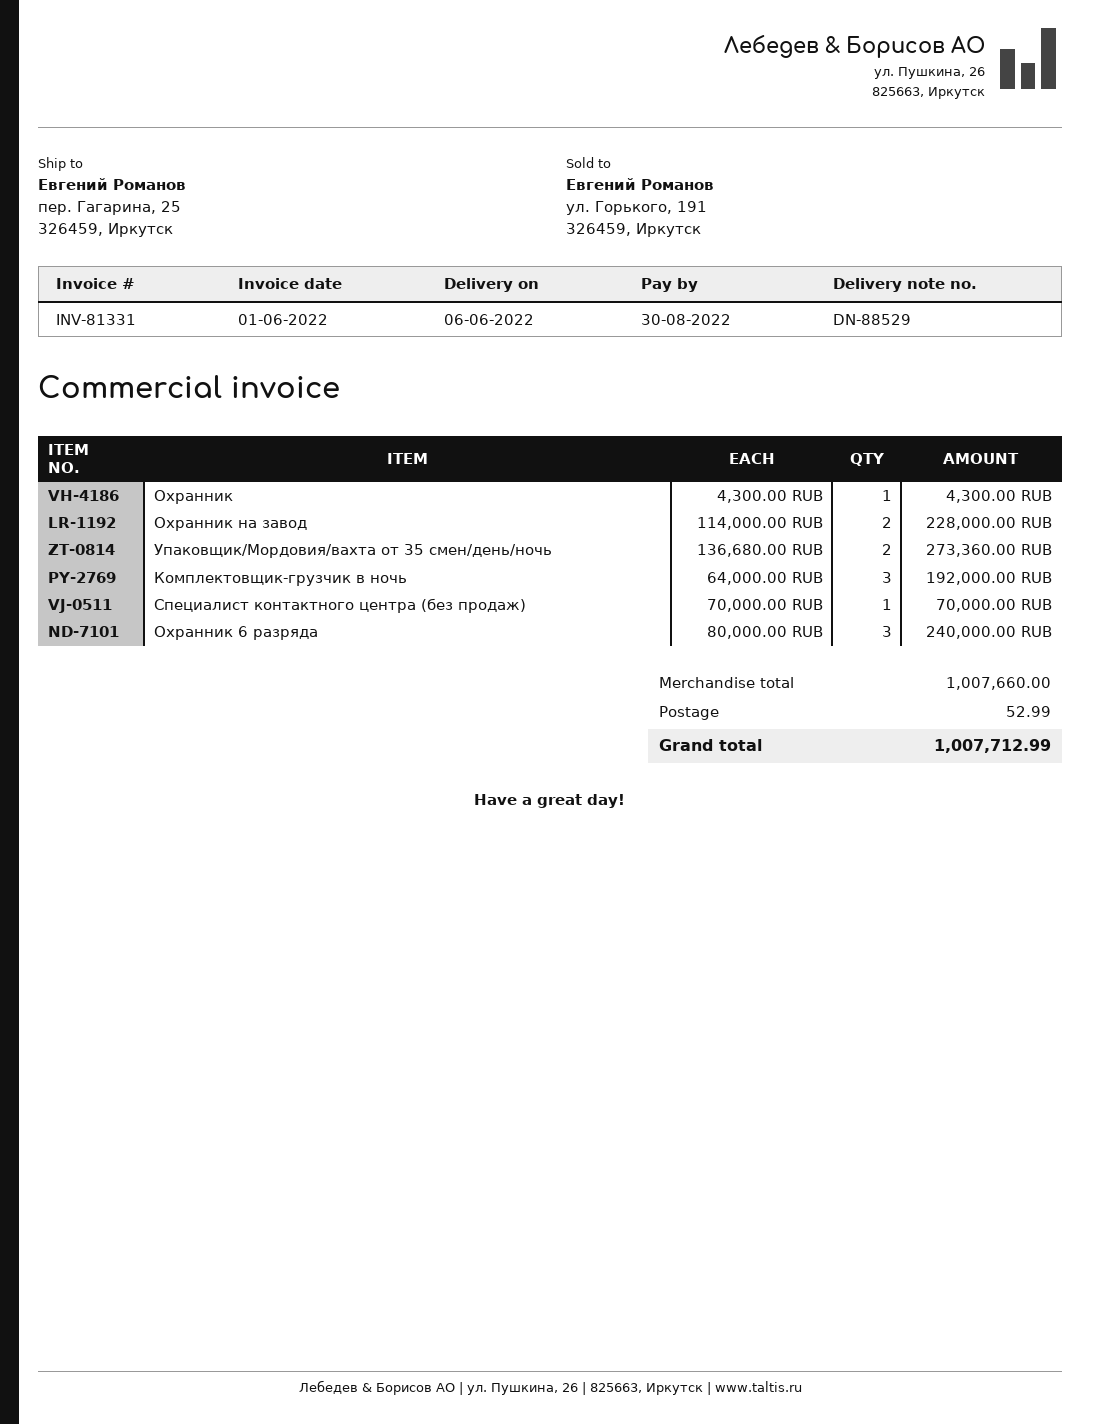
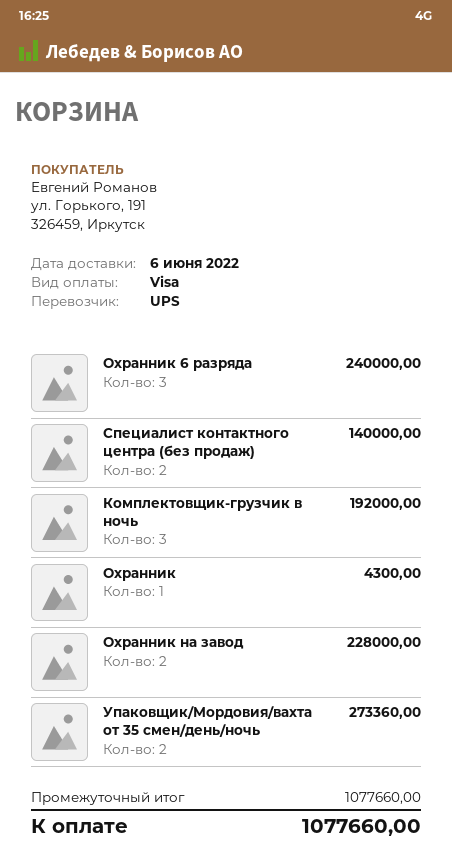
Специалист контактного центра (без продаж): 1 for 70000.00 -> 2 for 140000.00
subtotal: 1007660.00 -> 1077660.00
shipping: 52.99 -> none
total: 1007712.99 -> 1077660.00

